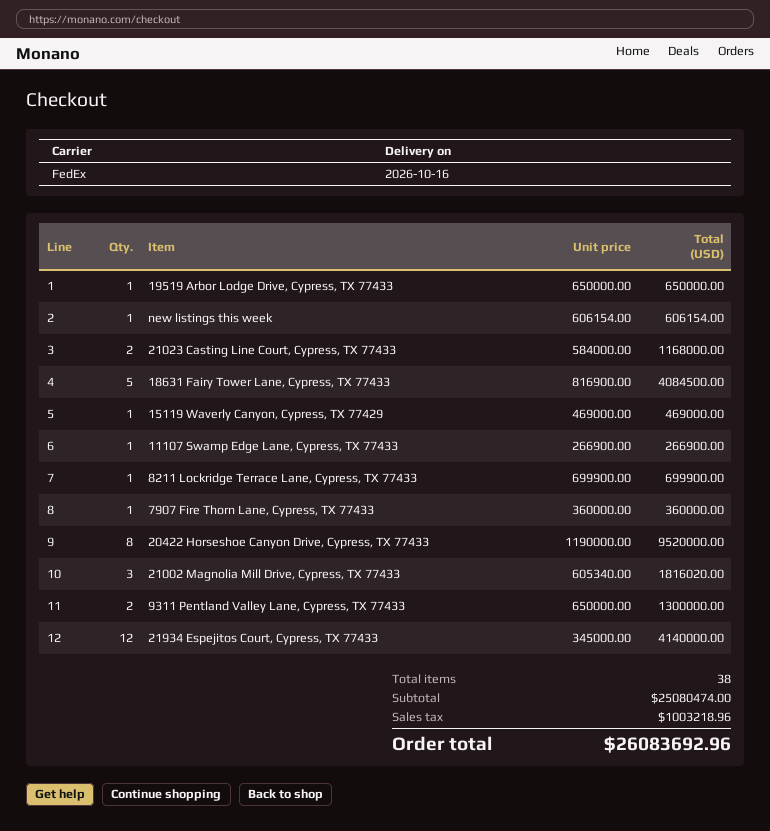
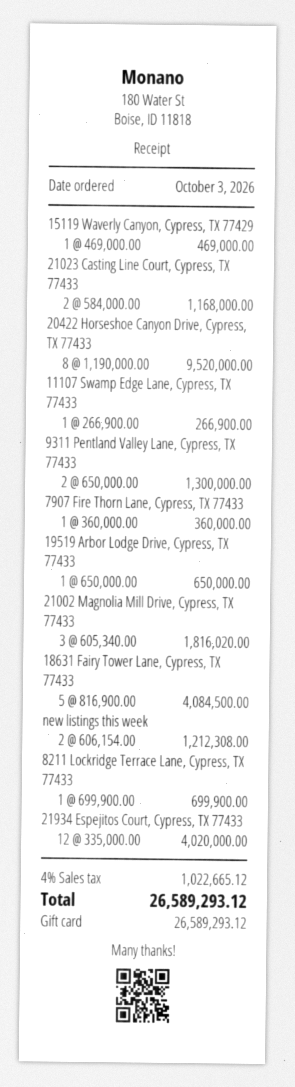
new listings this week: 1 x 606154.00 = 606154.00 -> 2 x 606154.00 = 1212308.00
21934 Espejitos Court, Cypress, TX 77433: 12 x 345000.00 = 4140000.00 -> 12 x 335000.00 = 4020000.00
tax: 1003218.96 -> 1022665.12
total: 26083692.96 -> 26589293.12

